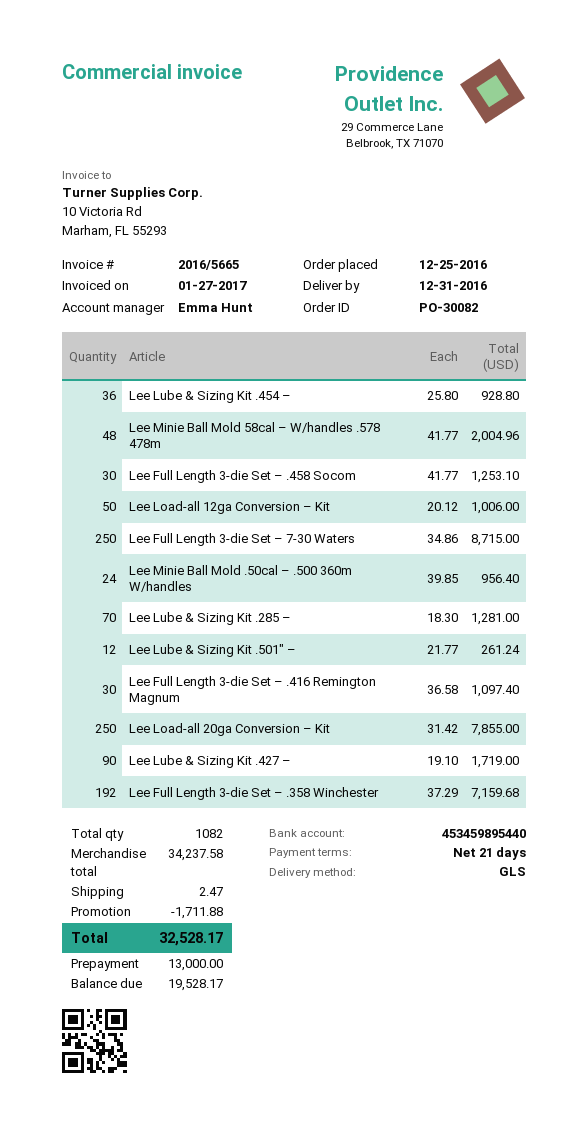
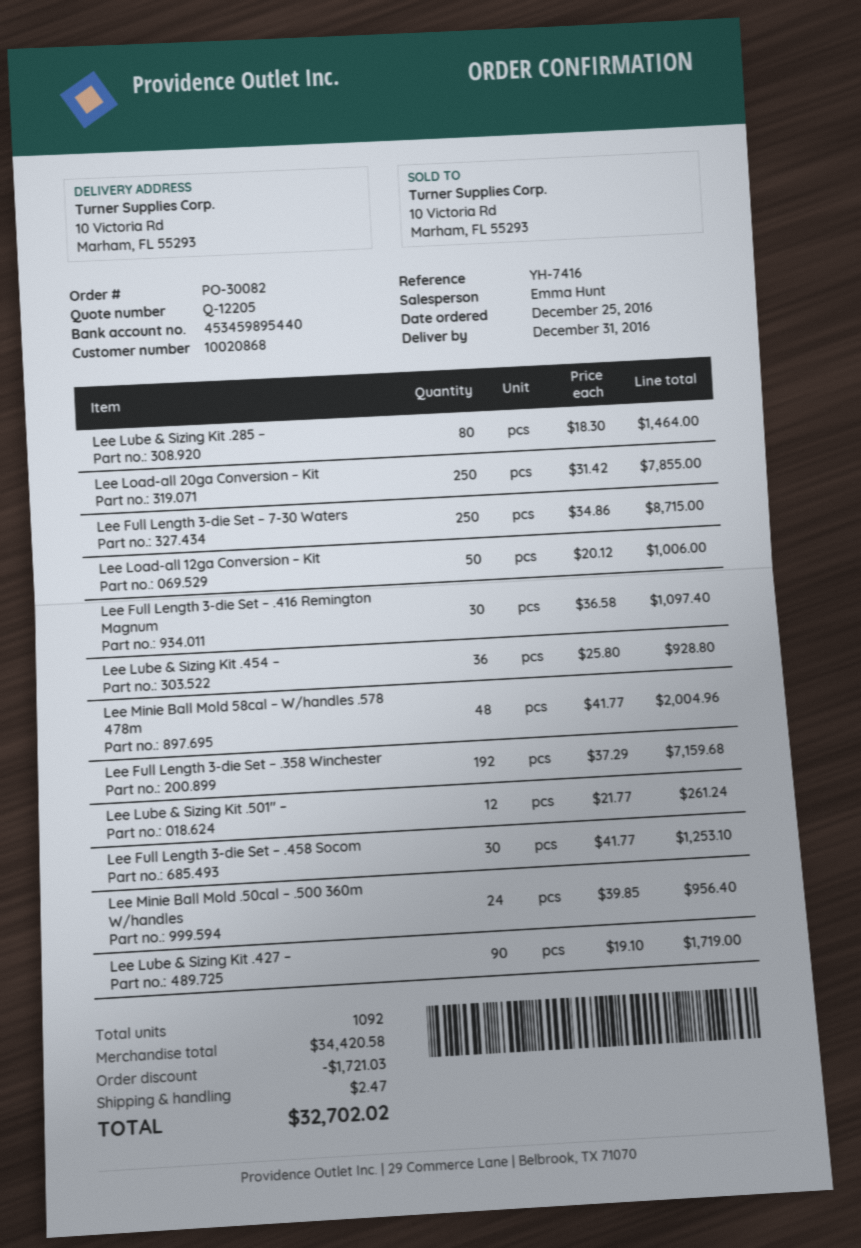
Lee Lube & Sizing Kit .285 –: 70 x 18.30 = 1281.00 -> 80 x 18.30 = 1464.00
total quantity: 1082 -> 1092
subtotal: 34237.58 -> 34420.58
discount: 1711.88 -> 1721.03
total: 32528.17 -> 32702.02

